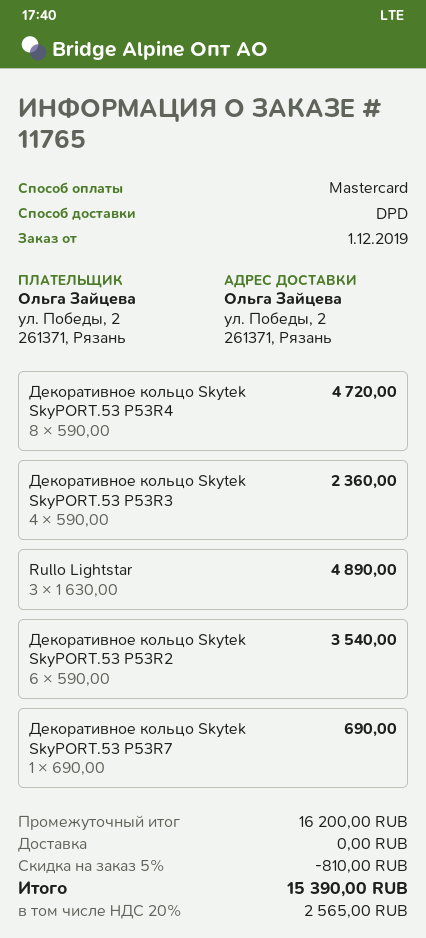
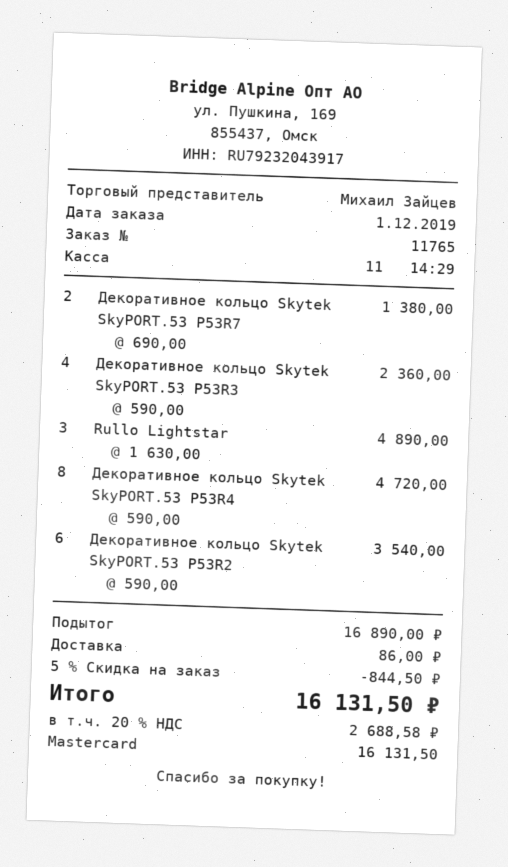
Декоративное кольцо Skytek SkyPORT.53 P53R7: 1 x 690.00 = 690.00 -> 2 x 690.00 = 1380.00
subtotal: 16200.00 -> 16890.00
discount: 5% = 810.00 -> 5% = 844.50
shipping: 0.00 -> 86.00
tax: 20% = 2565.00 -> 20% = 2688.58
total: 15390.00 -> 16131.50

